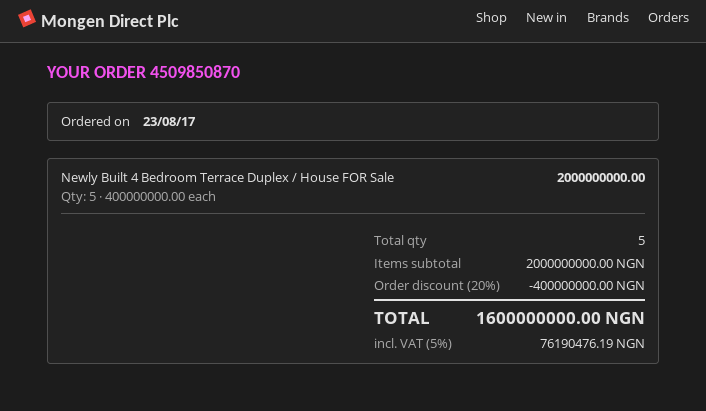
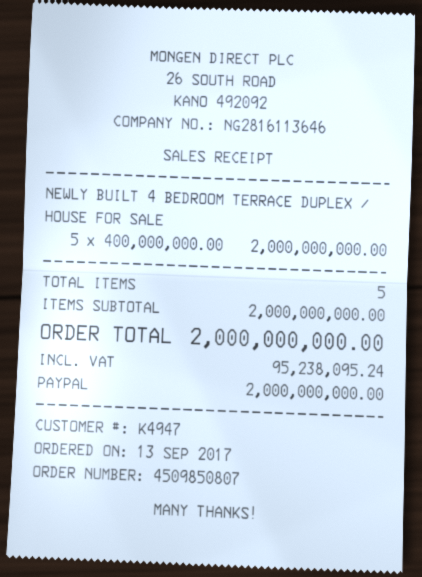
order number: 4509850870 -> 4509850807
order date: 2017-08-23 -> 2017-09-13
discount: 20% = 400000000.00 -> none
tax: 76190476.19 -> 95238095.24
total: 1600000000.00 -> 2000000000.00

